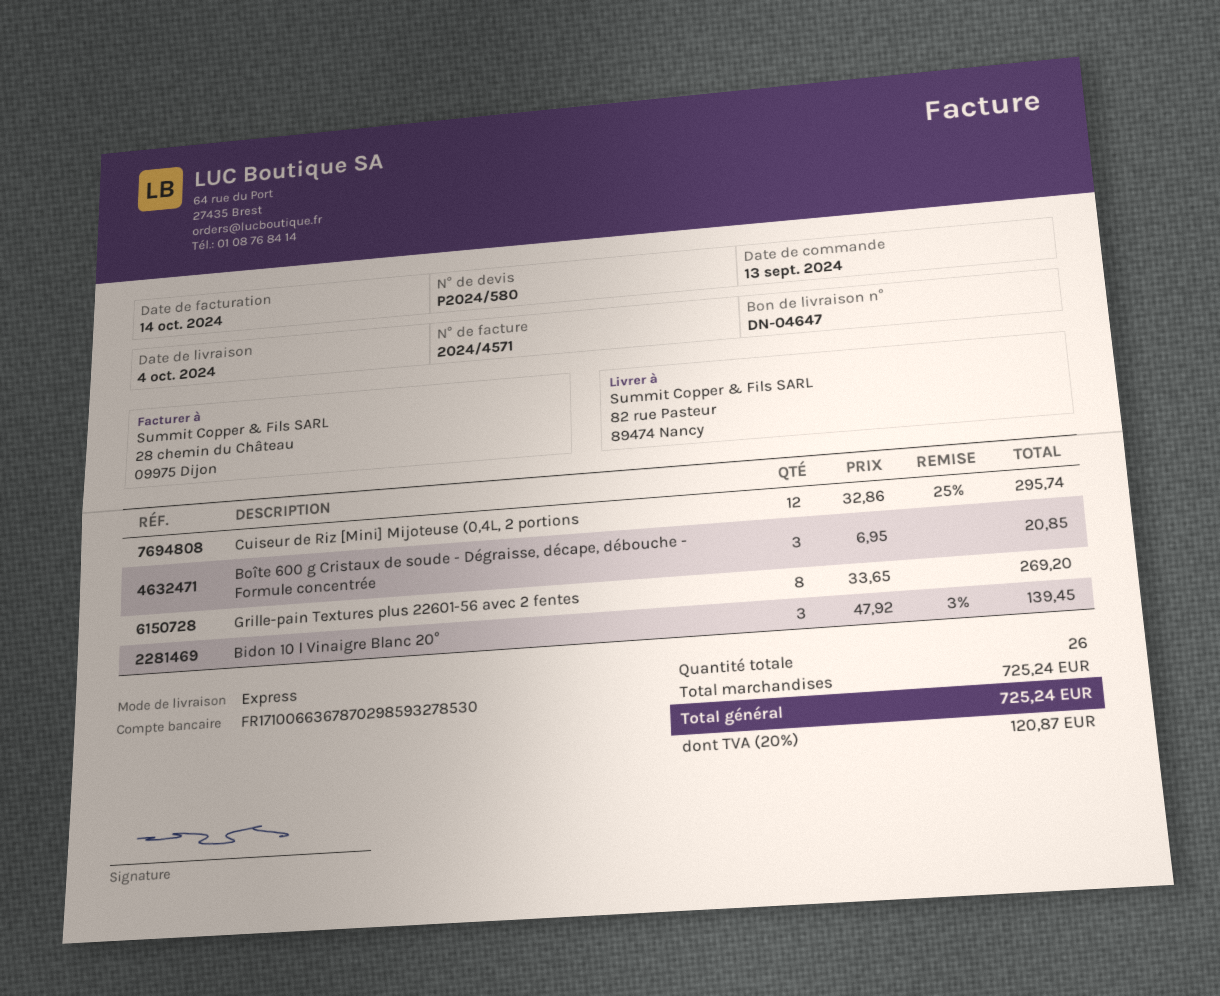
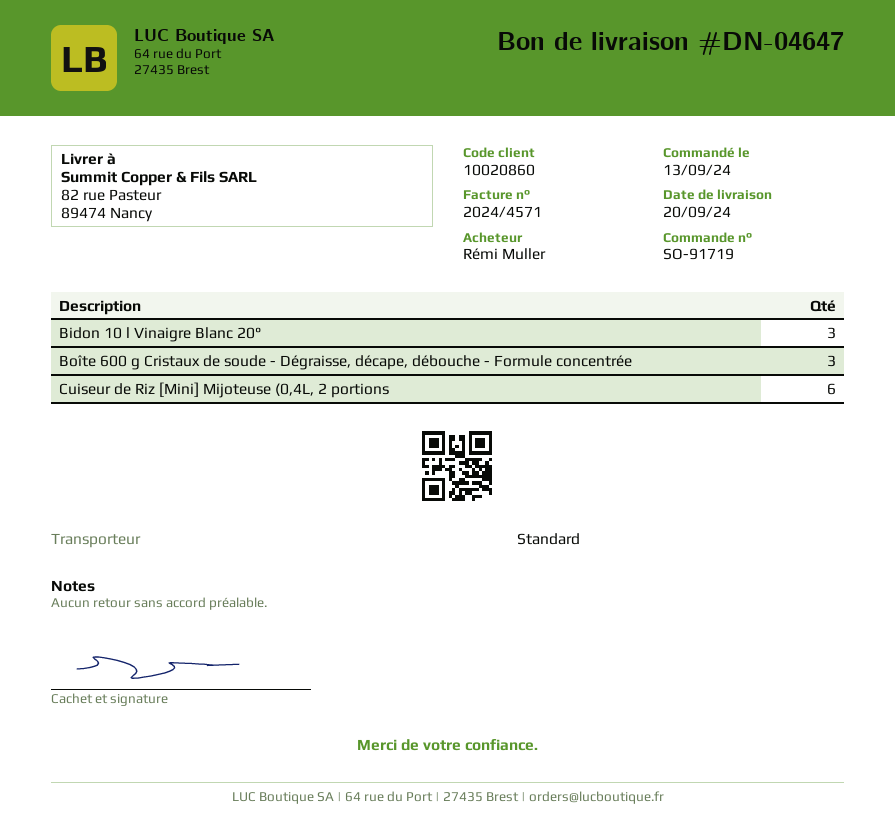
delivery date: 2024-10-04 -> 2024-09-20
shipping method: express -> standard
Cuiseur de Riz [Mini] Mijoteuse (0,4L, 2 portions: 12 -> 6
Grille-pain Textures plus 22601-56 avec 2 fentes: 8 -> none

